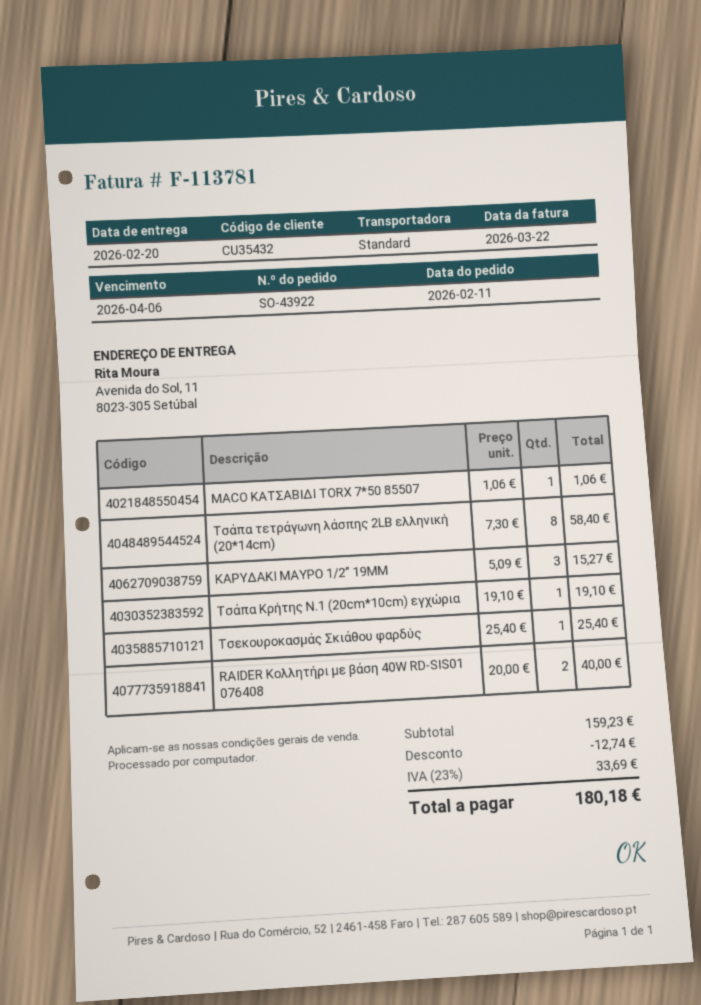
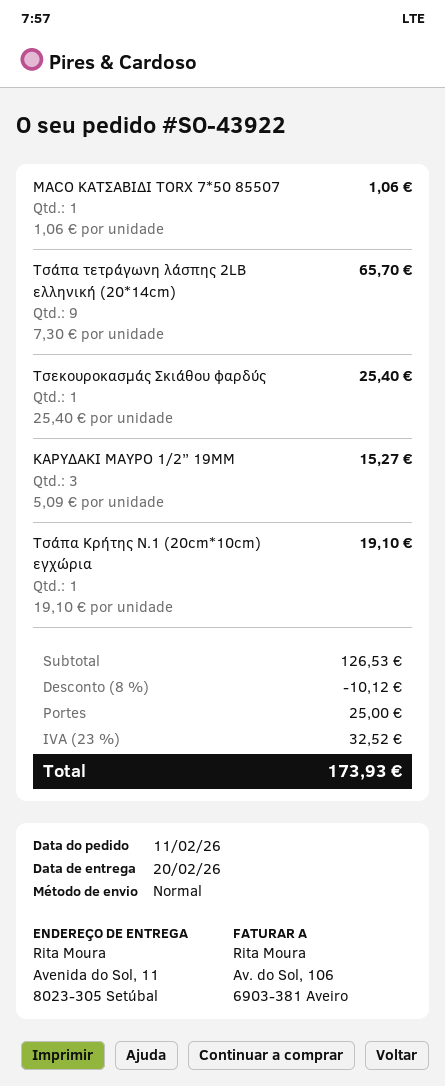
Τσάπα τετράγωνη λάσπης 2LB ελληνική (20*14cm): 8 x 7.30 = 58.40 -> 9 x 7.30 = 65.70
RAIDER Κολλητήρι με βάση 40W RD-SIS01 076408: 2 x 20.00 = 40.00 -> none
subtotal: 159.23 -> 126.53
discount: 12.74 -> 10.12
shipping: none -> 25.00
tax: 23% = 33.69 -> 23% = 32.52
total: 180.18 -> 173.93

